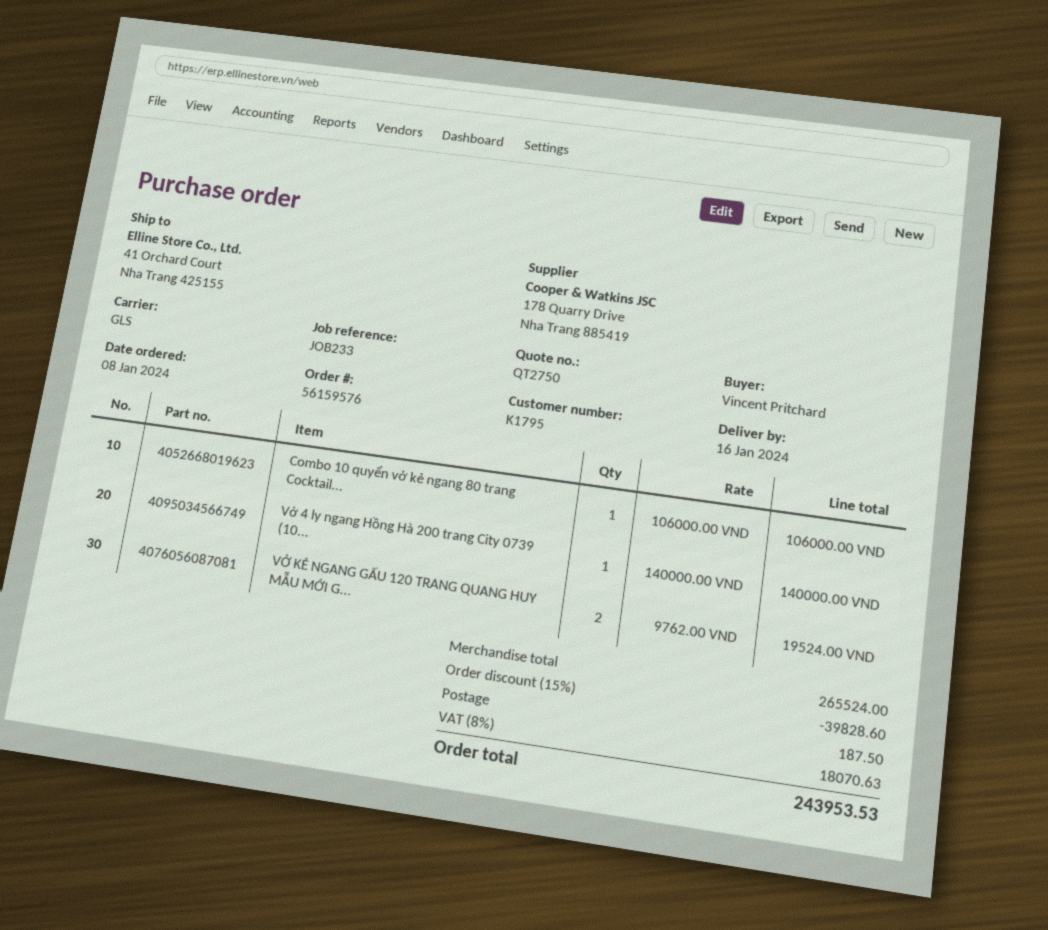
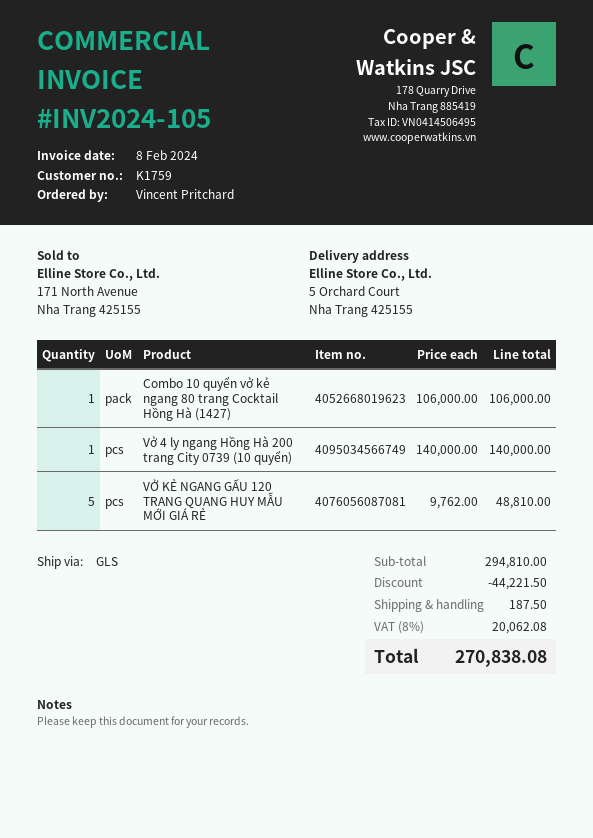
customer number: K1795 -> K1759
ship to: 41 Orchard Court, Nha Trang 425155 -> 5 Orchard Court, Nha Trang 425155
VỞ KẺ NGANG GẤU 120 TRANG QUANG HUY MẪU MỚI G...: 2 x 9762.00 = 19524.00 -> 5 x 9762.00 = 48810.00
subtotal: 265524.00 -> 294810.00
discount: 39828.60 -> 44221.50
tax: 8% = 18070.63 -> 8% = 20062.08
total: 243953.53 -> 270838.08

